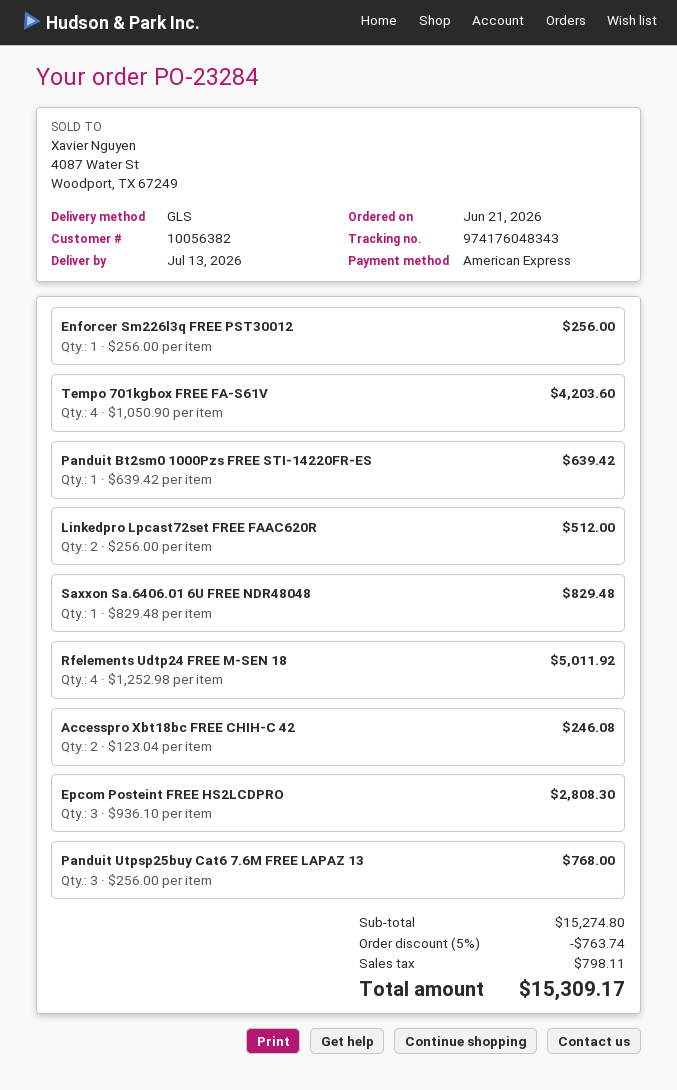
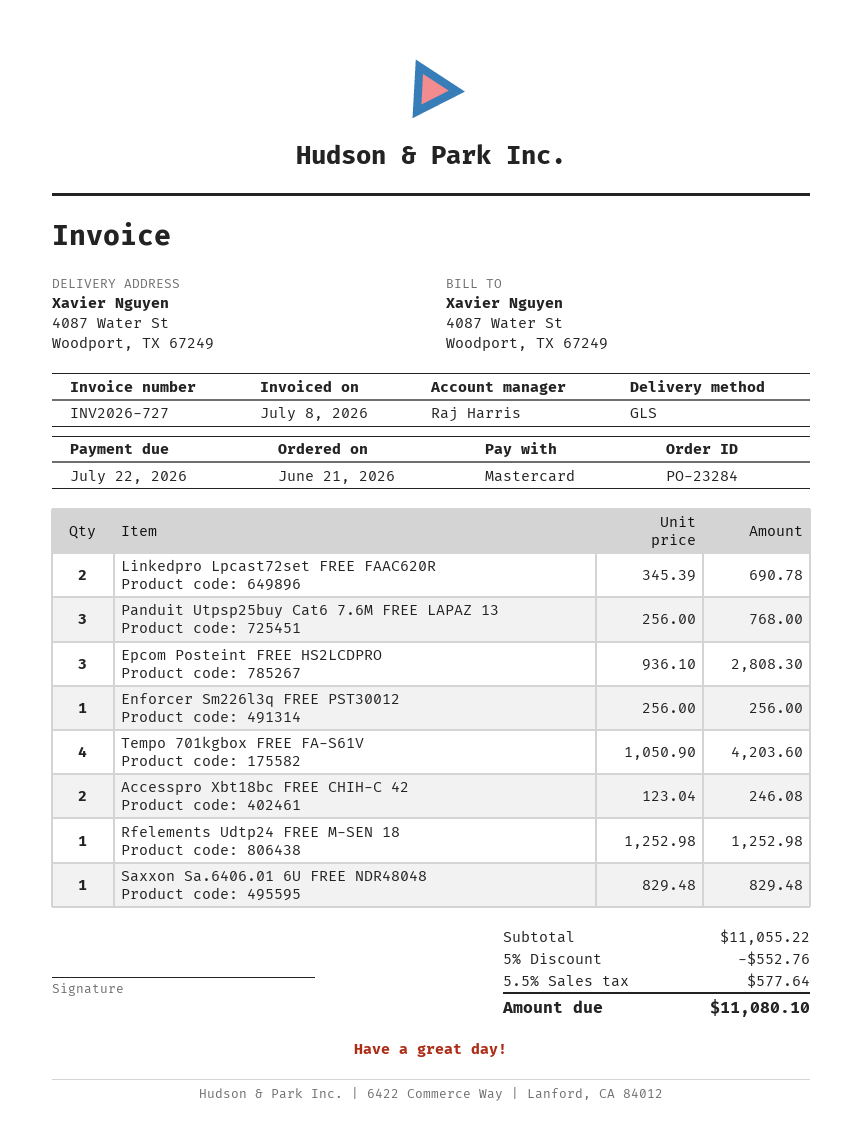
payment method: American Express -> Mastercard
Panduit Bt2sm0 1000Pzs FREE STI-14220FR-ES: 1 x 639.42 = 639.42 -> none
Linkedpro Lpcast72set FREE FAAC620R: 2 x 256.00 = 512.00 -> 2 x 345.39 = 690.78
Rfelements Udtp24 FREE M-SEN 18: 4 x 1252.98 = 5011.92 -> 1 x 1252.98 = 1252.98
subtotal: 15274.80 -> 11055.22
discount: 5% = 763.74 -> 5% = 552.76
tax: 798.11 -> 577.64
total: 15309.17 -> 11080.10

